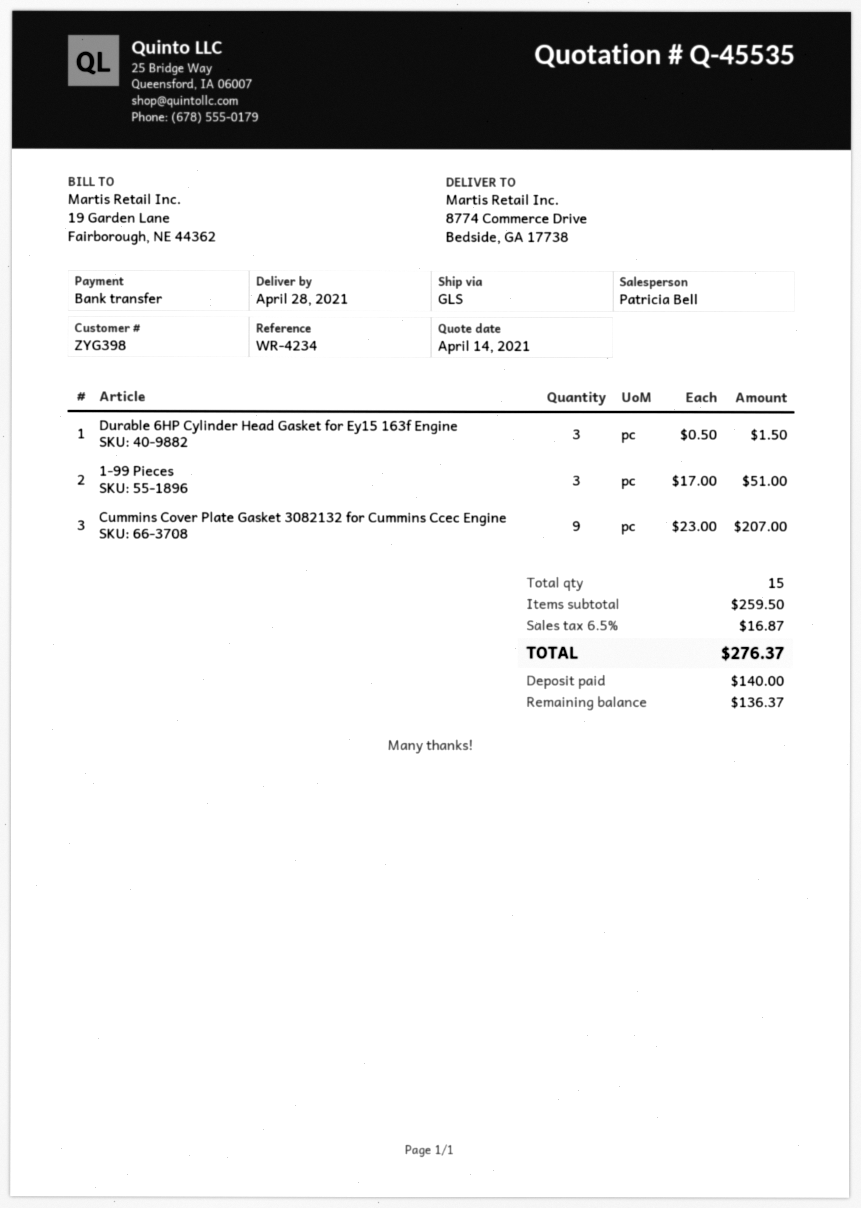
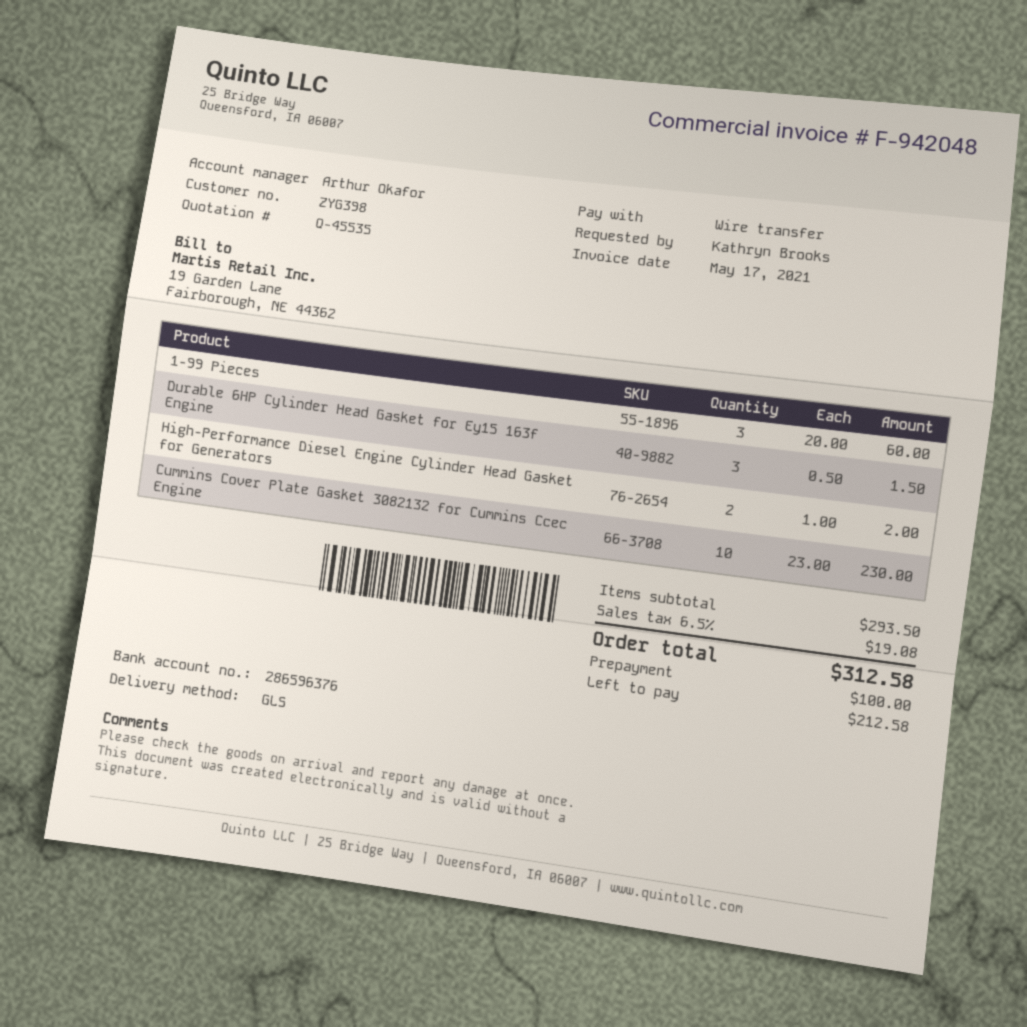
sales rep: Patricia Bell -> Arthur Okafor
1-99 Pieces: 3 x 17.00 = 51.00 -> 3 x 20.00 = 60.00
Cummins Cover Plate Gasket 3082132 for Cummins Ccec Engine: 9 x 23.00 = 207.00 -> 10 x 23.00 = 230.00
High-Performance Diesel Engine Cylinder Head Gasket for Generators: none -> 2 x 1.00 = 2.00
subtotal: 259.50 -> 293.50
tax: 6.5% = 16.87 -> 6.5% = 19.08
total: 276.37 -> 312.58
deposit: 140.00 -> 100.00
balance: 136.37 -> 212.58

